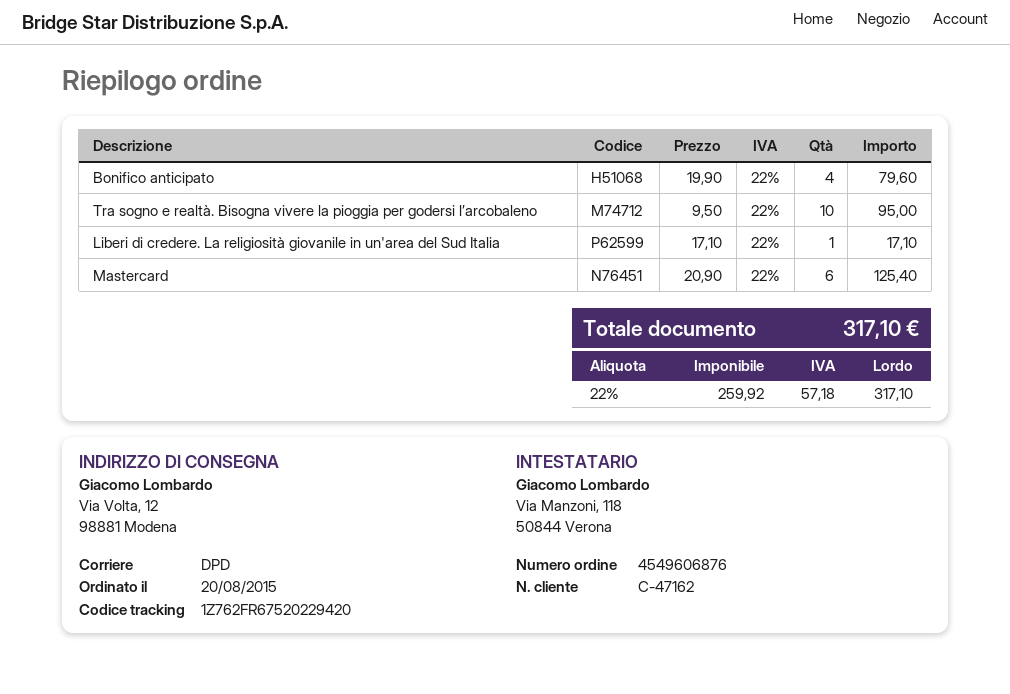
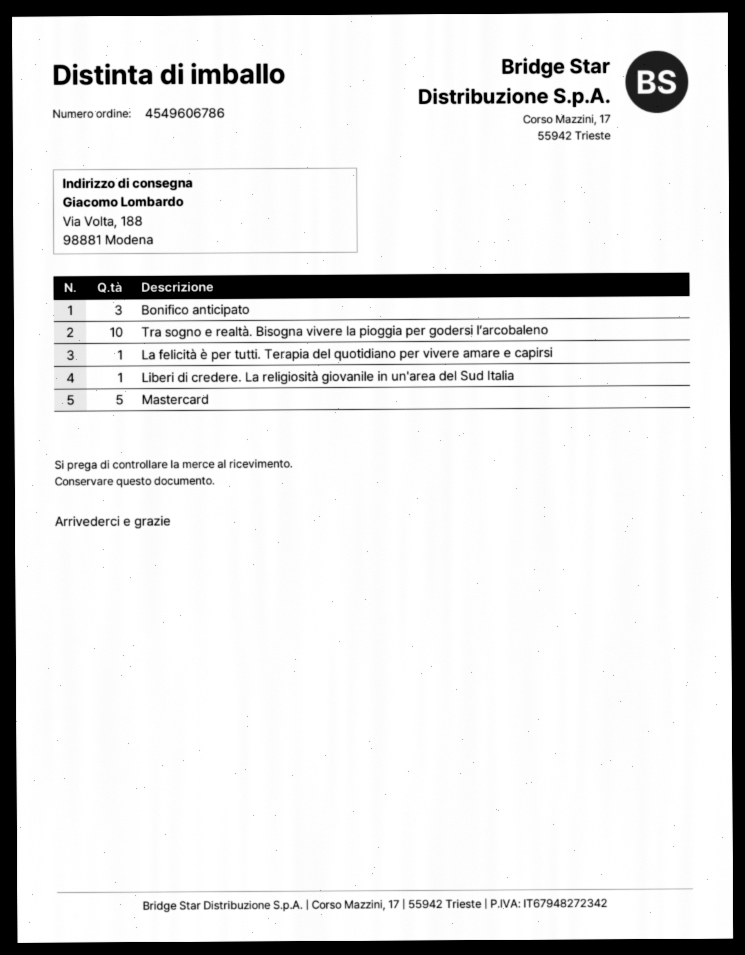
order number: 4549606876 -> 4549606786
ship to: Via Volta, 12, 98881 Modena -> Via Volta, 188, 98881 Modena
Bonifico anticipato: 4 -> 3
Mastercard: 6 -> 5
La felicità è per tutti. Terapia del quotidiano per vivere amare e capirsi: none -> 1

